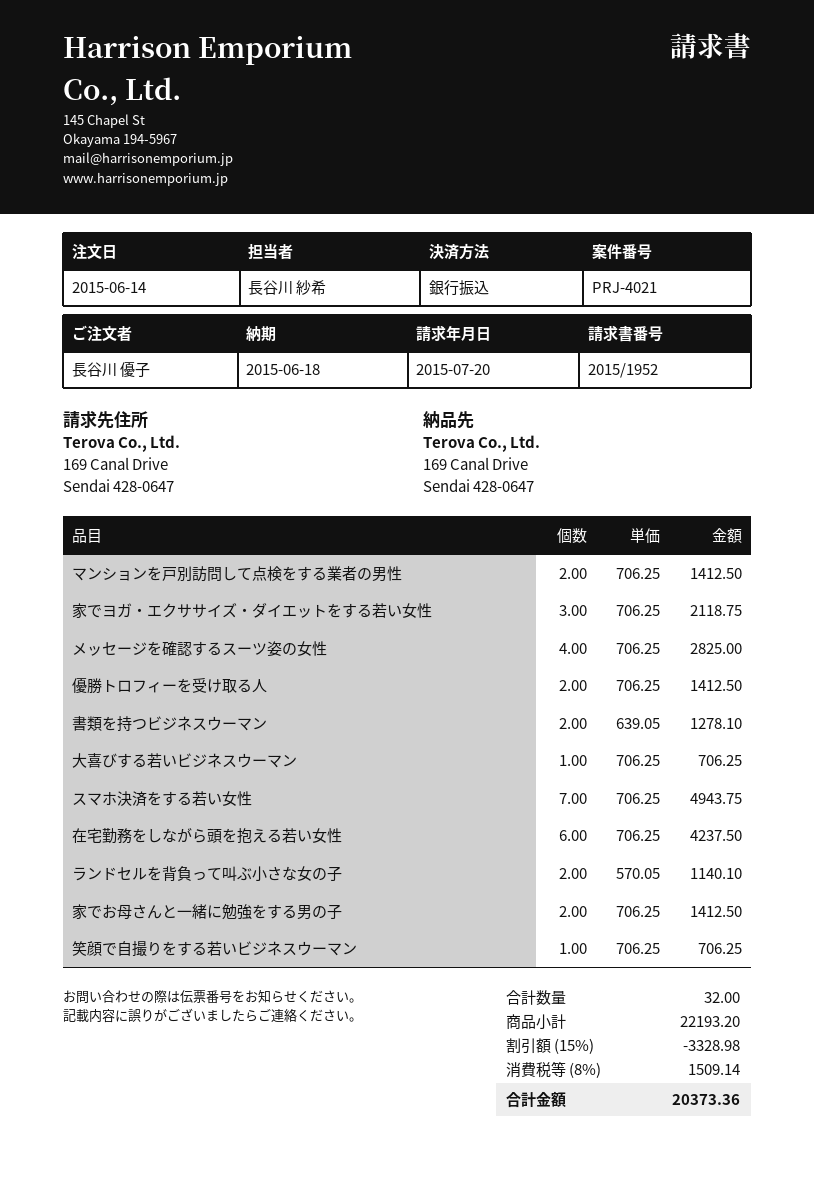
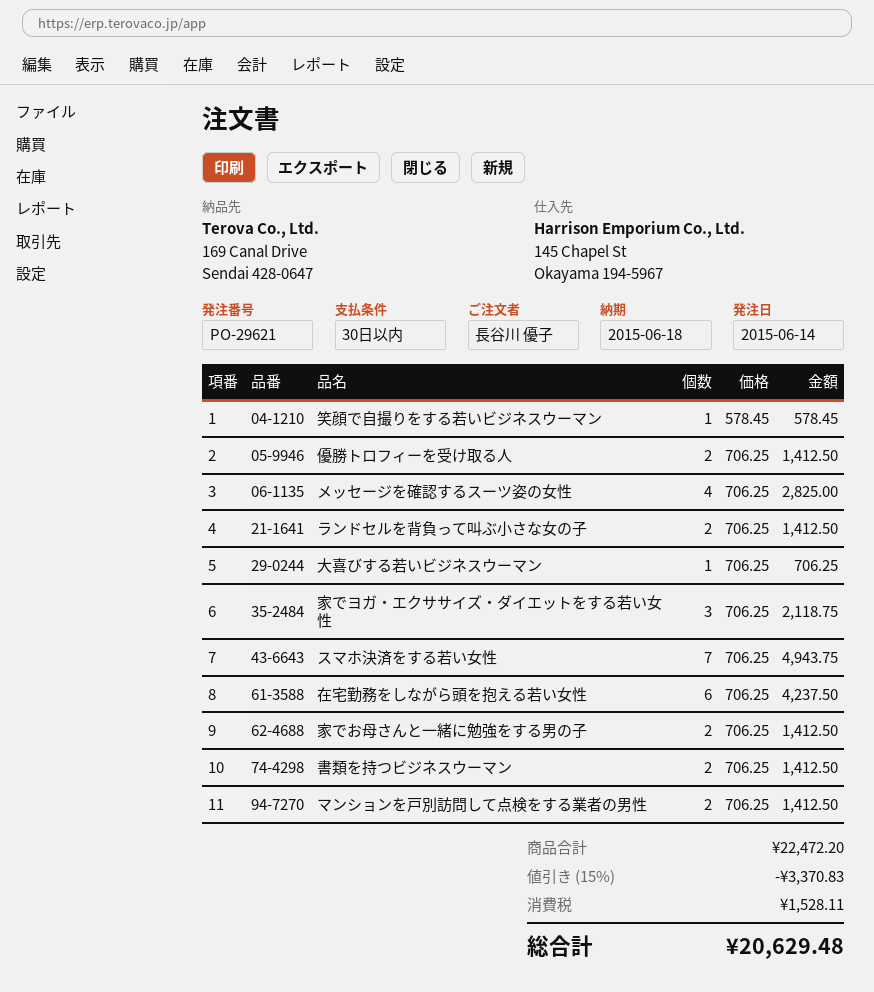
書類を持つビジネスウーマン: 2 x 639.05 = 1278.10 -> 2 x 706.25 = 1412.50
ランドセルを背負って叫ぶ小さな女の子: 2 x 570.05 = 1140.10 -> 2 x 706.25 = 1412.50
笑顔で自撮りをする若いビジネスウーマン: 1 x 706.25 = 706.25 -> 1 x 578.45 = 578.45
subtotal: 22193.20 -> 22472.20
discount: 15% = 3328.98 -> 15% = 3370.83
tax: 1509.14 -> 1528.11
total: 20373.36 -> 20629.48

